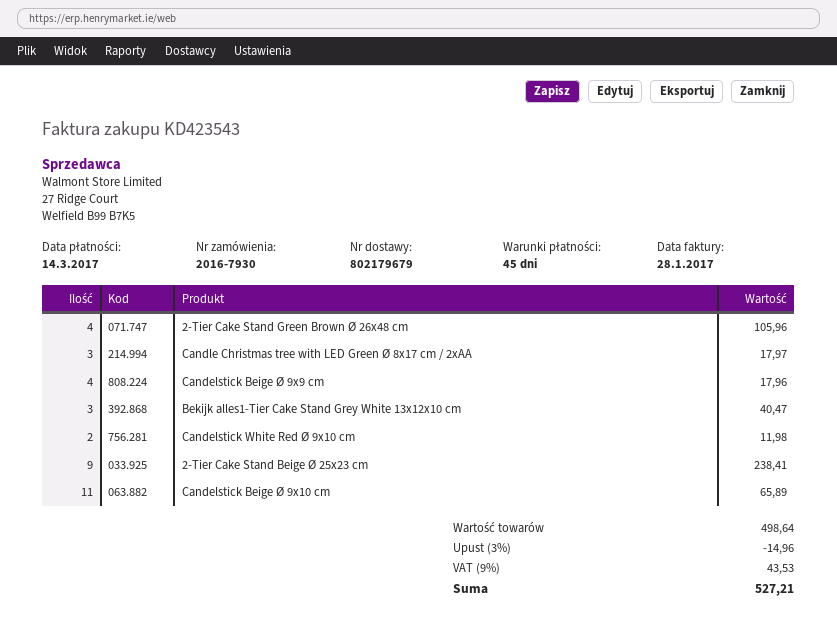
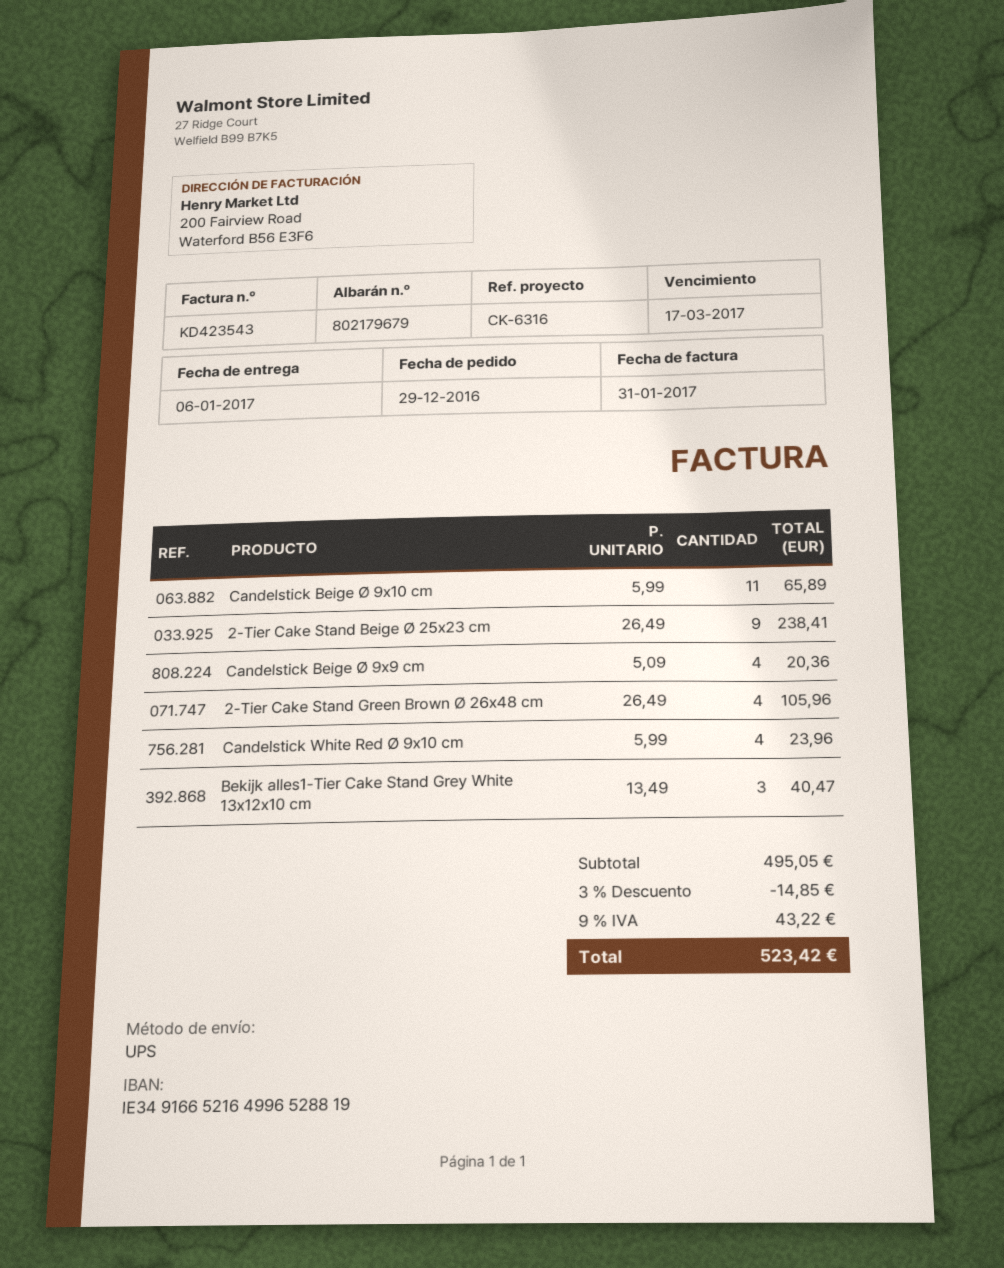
invoice date: 2017-01-28 -> 2017-01-31
due date: 2017-03-14 -> 2017-03-17
Candle Christmas tree with LED Green Ø 8x17 cm / 2xAA: 3 for 17.97 -> none
Candelstick Beige Ø 9x9 cm: 4 for 17.96 -> 4 for 20.36
Candelstick White Red Ø 9x10 cm: 2 for 11.98 -> 4 for 23.96
subtotal: 498.64 -> 495.05
discount: 3% = 14.96 -> 3% = 14.85
tax: 9% = 43.53 -> 9% = 43.22
total: 527.21 -> 523.42

